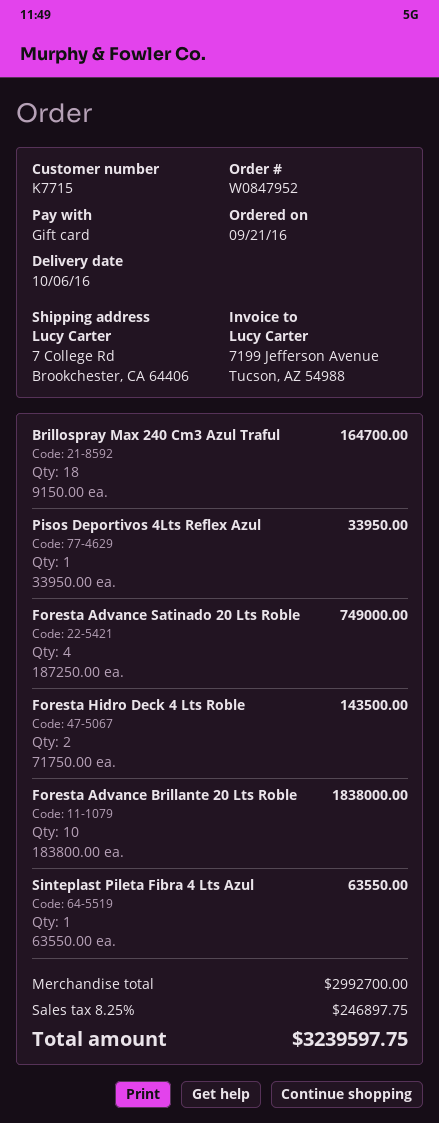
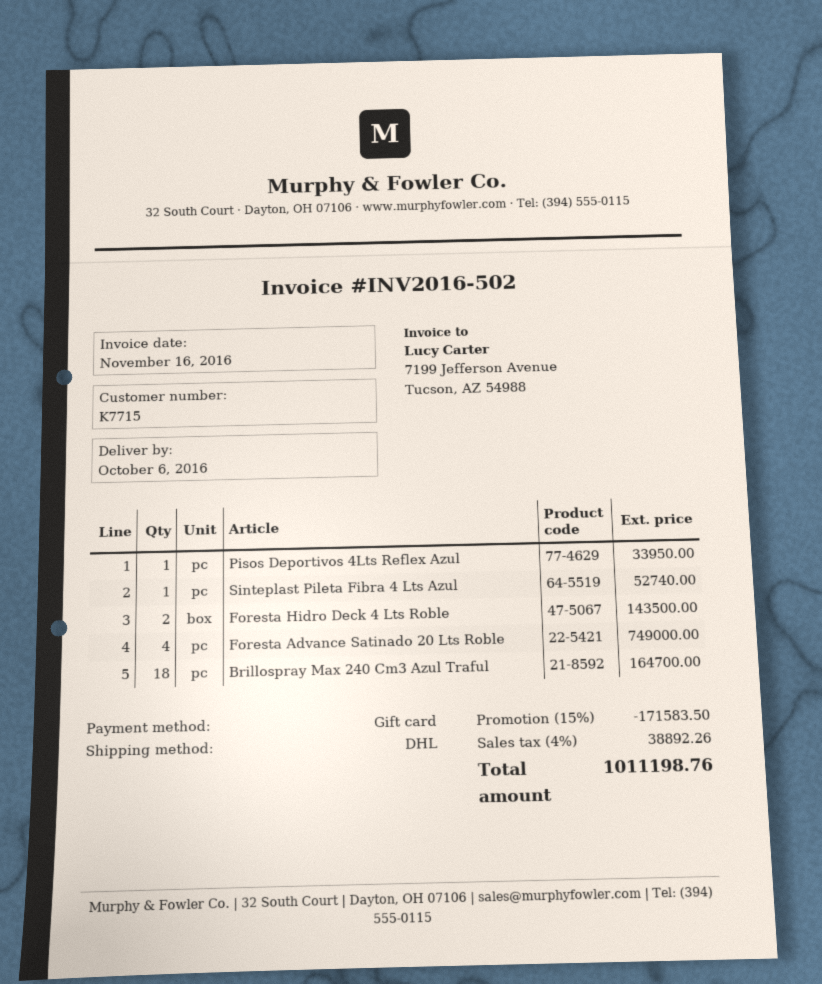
Foresta Advance Brillante 20 Lts Roble: 10 for 1838000.00 -> none
Sinteplast Pileta Fibra 4 Lts Azul: 1 for 63550.00 -> 1 for 52740.00
discount: none -> 15% = 171583.50
tax: 8.25% = 246897.75 -> 4% = 38892.26
total: 3239597.75 -> 1011198.76

